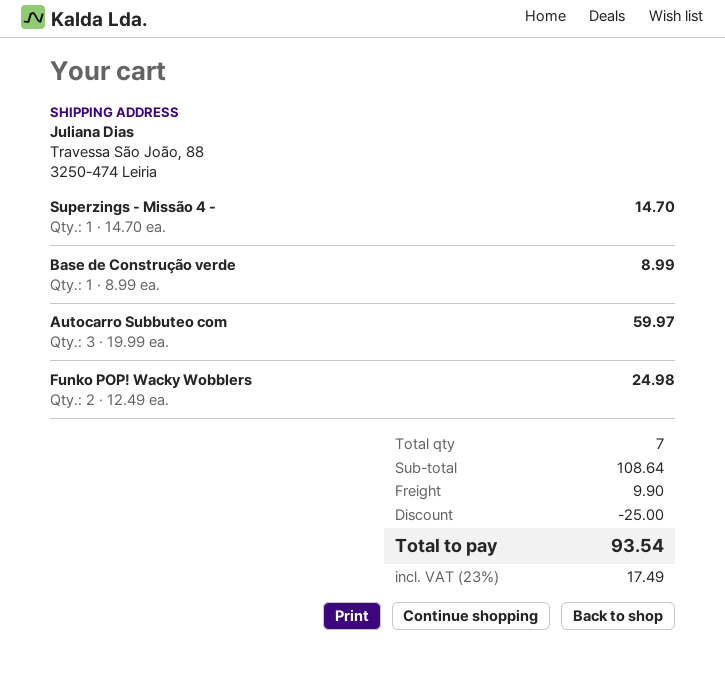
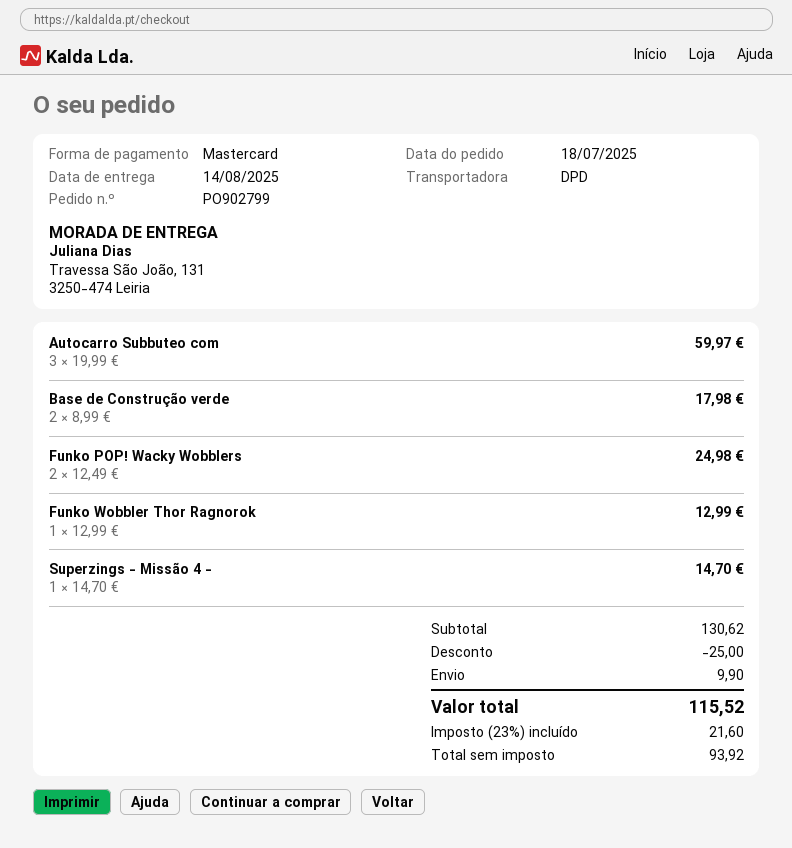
ship to: Travessa São João, 88, 3250-474 Leiria -> Travessa São João, 131, 3250-474 Leiria
Base de Construção verde: 1 x 8.99 = 8.99 -> 2 x 8.99 = 17.98
Funko Wobbler Thor Ragnorok: none -> 1 x 12.99 = 12.99
subtotal: 108.64 -> 130.62
tax: 23% = 17.49 -> 23% = 21.60
total: 93.54 -> 115.52

